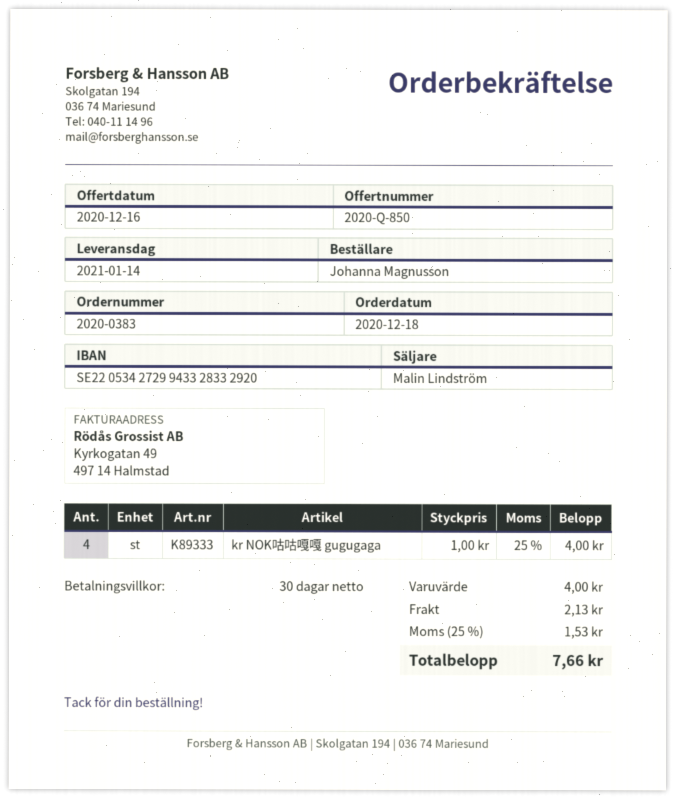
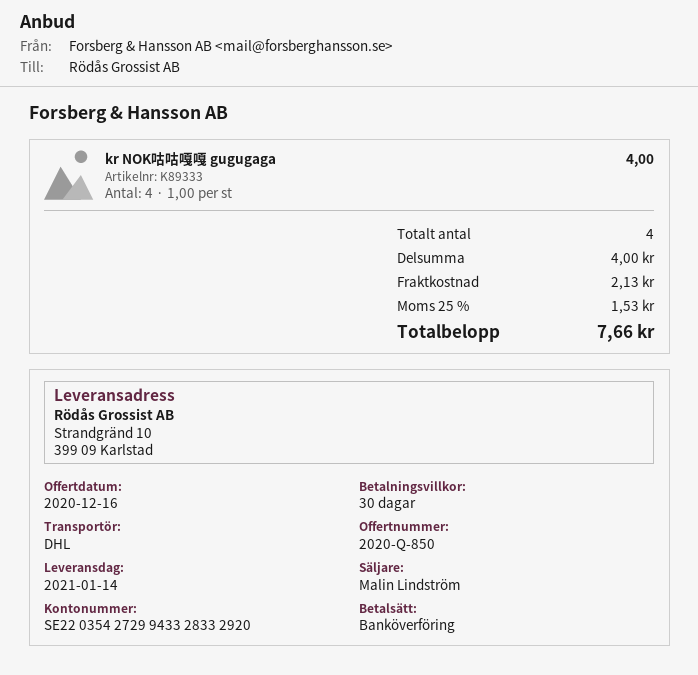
bank account: SE2205342729943328332920 -> SE2203542729943328332920

